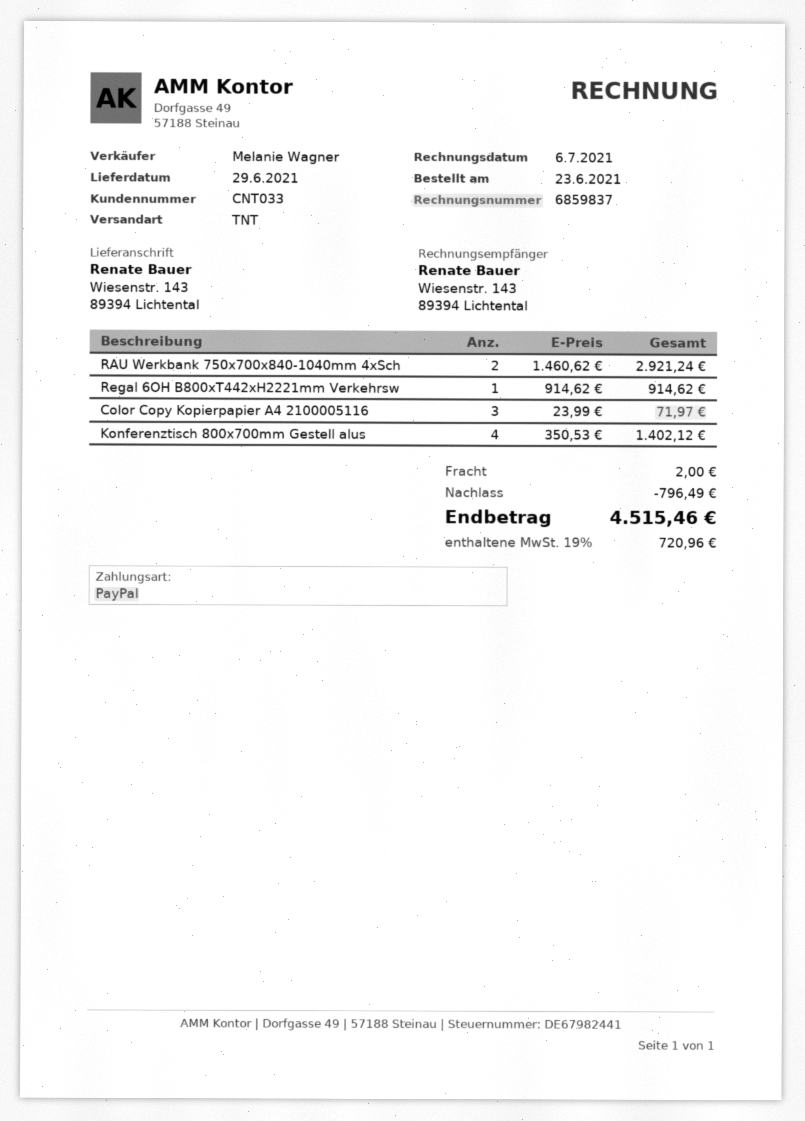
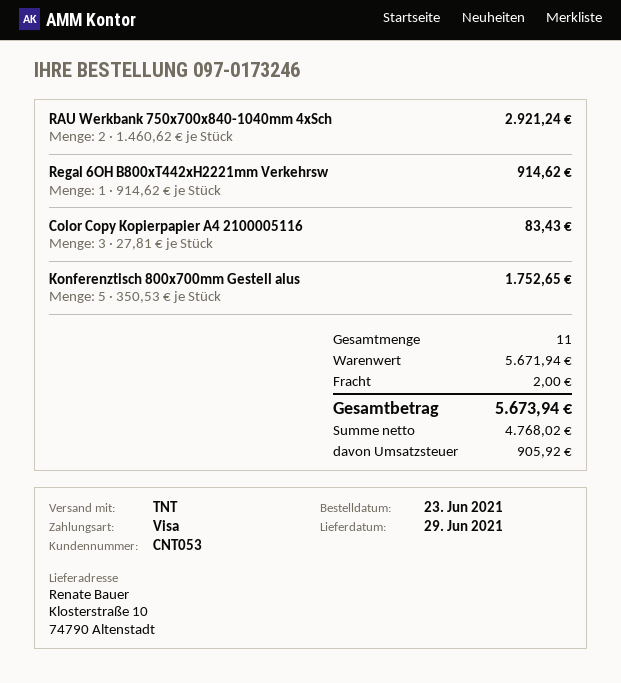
customer number: CNT033 -> CNT053
payment method: PayPal -> Visa
ship to: Wiesenstr. 143, 89394 Lichtental -> Klosterstraße 10, 74790 Altenstadt
Color Copy Kopierpapier A4 2100005116: 3 x 23.99 = 71.97 -> 3 x 27.81 = 83.43
Konferenztisch 800x700mm Gestell alus: 4 x 350.53 = 1402.12 -> 5 x 350.53 = 1752.65
discount: 796.49 -> none
tax: 720.96 -> 905.92
total: 4515.46 -> 5673.94

